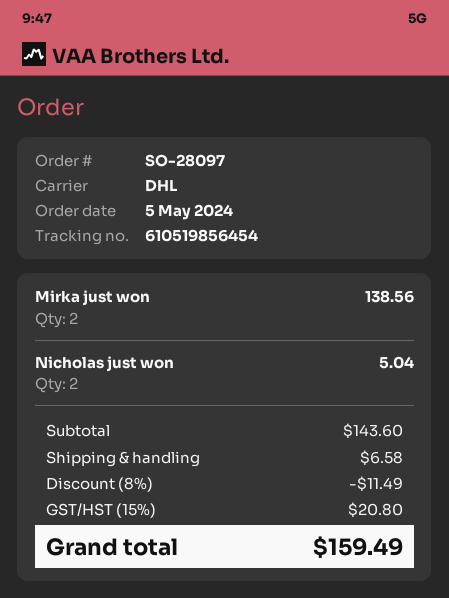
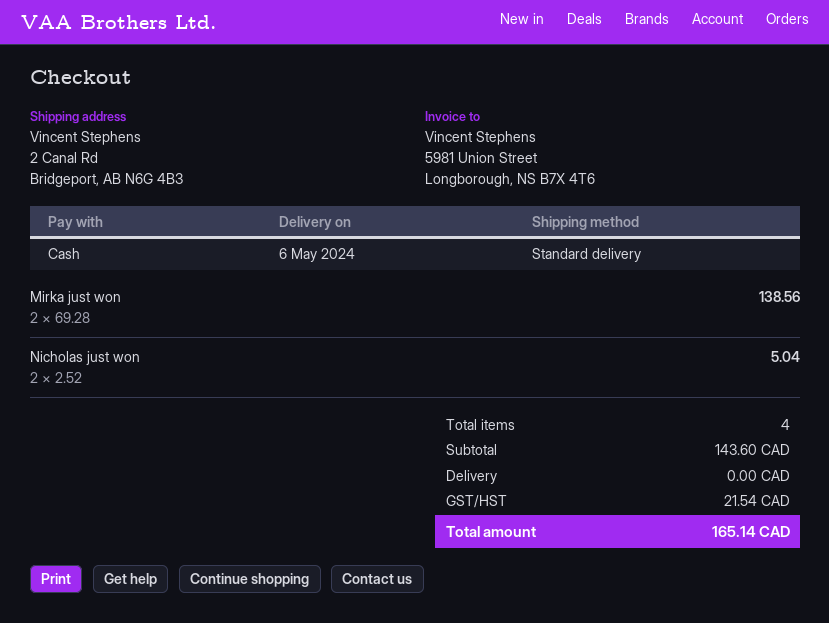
shipping method: DHL -> standard
discount: 8% = 11.49 -> none
shipping: 6.58 -> 0.00
tax: 20.80 -> 21.54
total: 159.49 -> 165.14

